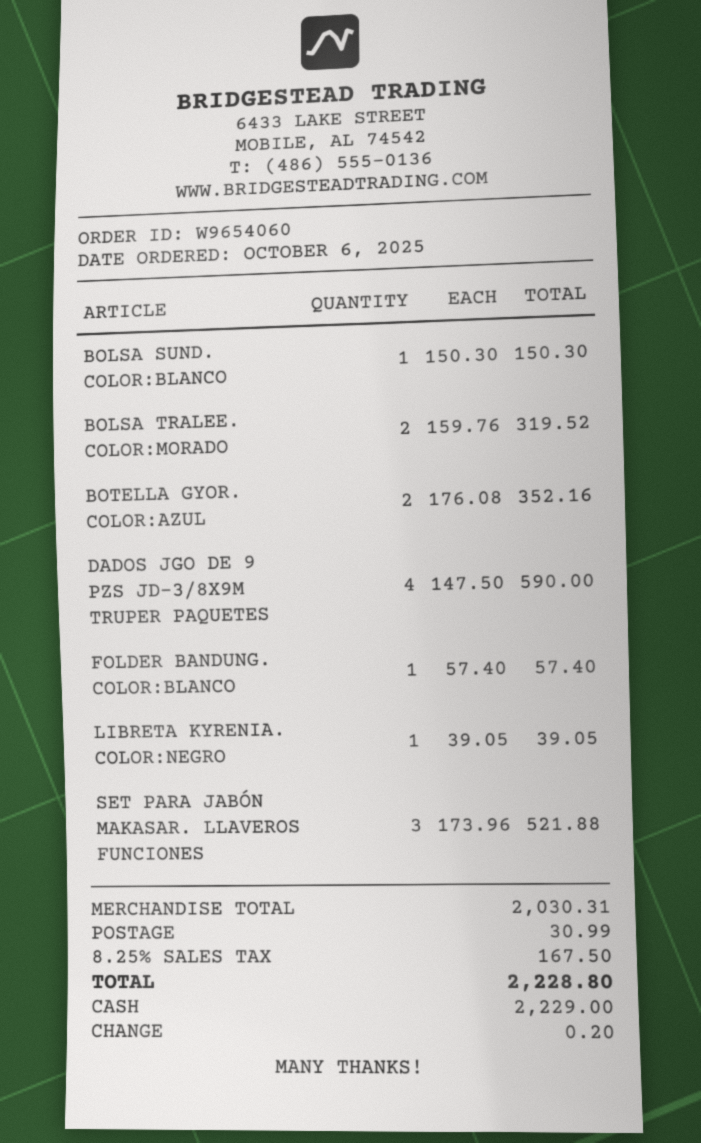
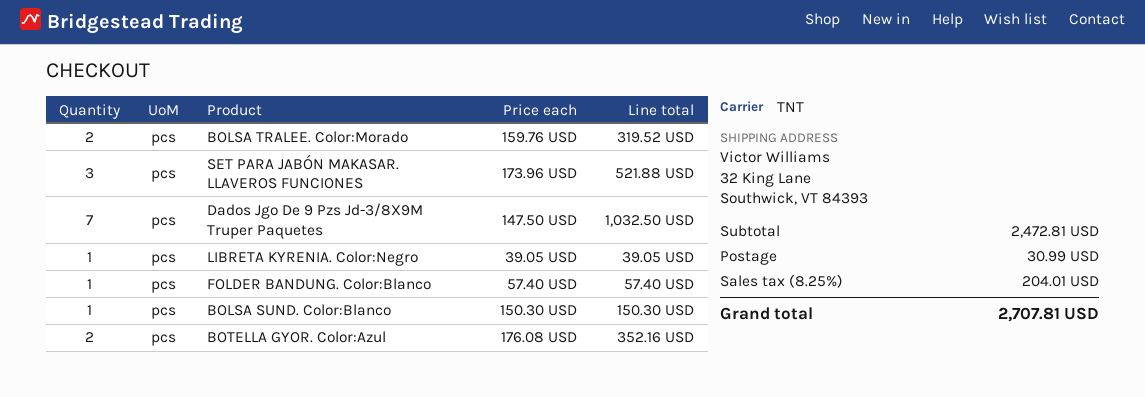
DADOS JGO DE 9 PZS JD-3/8X9M TRUPER PAQUETES: 4 x 147.50 = 590.00 -> 7 x 147.50 = 1032.50
subtotal: 2030.31 -> 2472.81
tax: 8.25% = 167.50 -> 8.25% = 204.01
total: 2228.80 -> 2707.81

